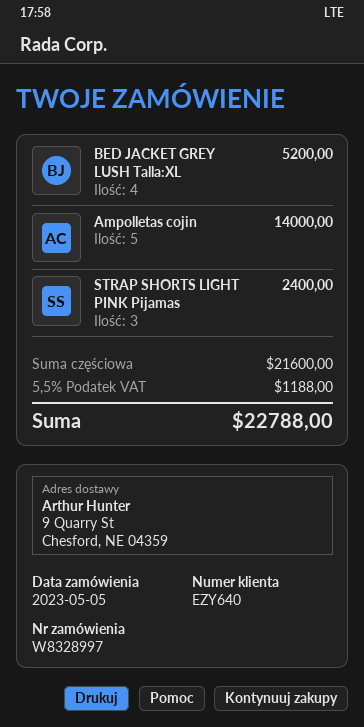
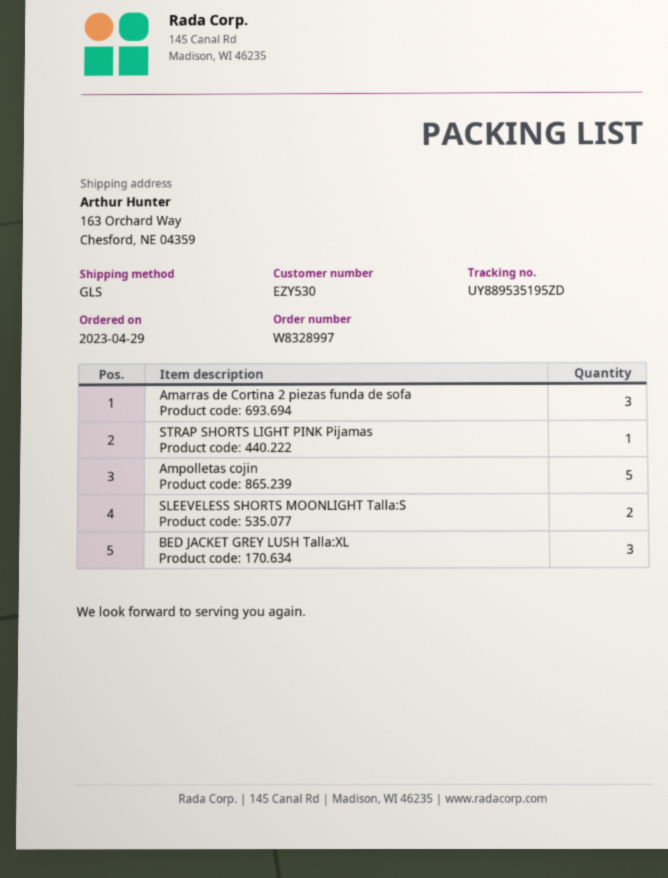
order date: 2023-05-05 -> 2023-04-29
customer number: EZY640 -> EZY530
ship to: 9 Quarry St, Chesford, NE 04359 -> 163 Orchard Way, Chesford, NE 04359
BED JACKET GREY LUSH Talla:XL: 4 -> 3
STRAP SHORTS LIGHT PINK Pijamas: 3 -> 1
Amarras de Cortina 2 piezas funda de sofa: none -> 3
SLEEVELESS SHORTS MOONLIGHT Talla:S: none -> 2

